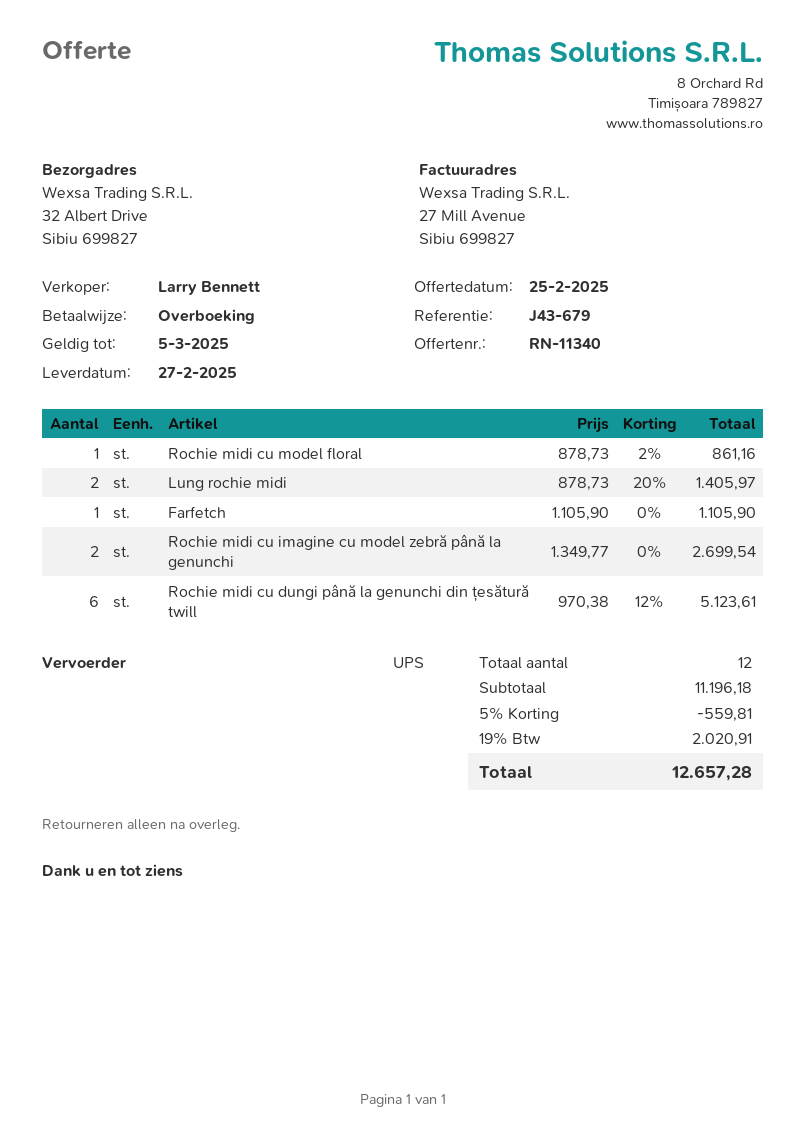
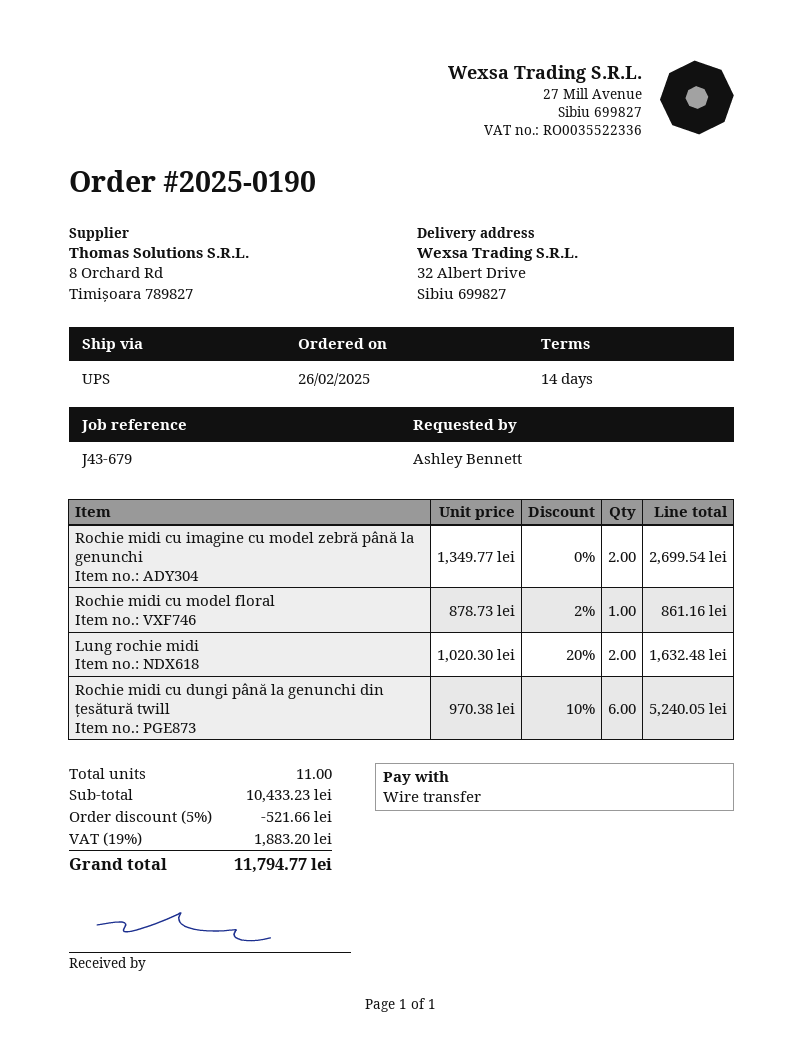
Lung rochie midi: 2 x 878.73 - 20% = 1405.97 -> 2 x 1020.30 - 20% = 1632.48
Farfetch: 1 x 1105.90 = 1105.90 -> none
Rochie midi cu dungi până la genunchi din țesătură twill: 6 x 970.38 - 12% = 5123.61 -> 6 x 970.38 - 10% = 5240.05
total quantity: 12 -> 11
subtotal: 11196.18 -> 10433.23
discount: 5% = 559.81 -> 5% = 521.66
tax: 19% = 2020.91 -> 19% = 1883.20
total: 12657.28 -> 11794.77

